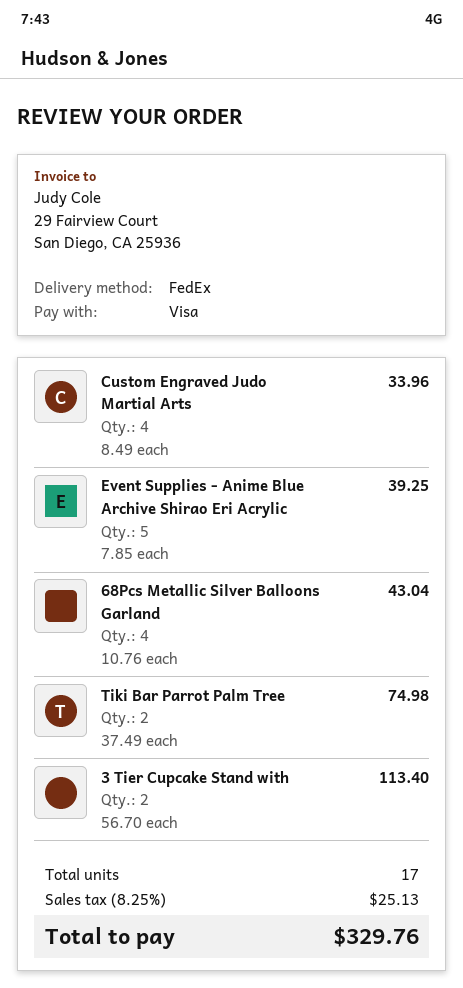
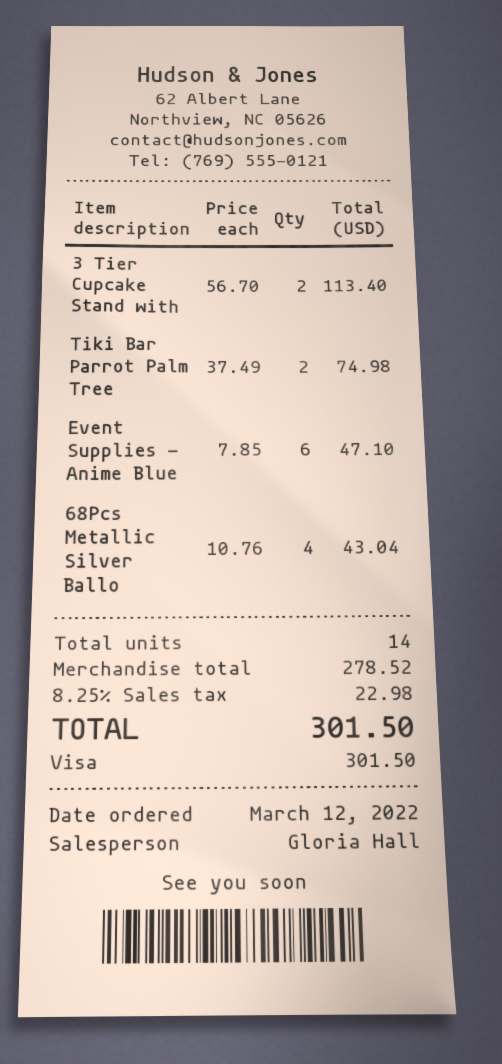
Custom Engraved Judo Martial Arts: 4 x 8.49 = 33.96 -> none
Event Supplies - Anime Blue Archive Shirao Eri Acrylic: 5 x 7.85 = 39.25 -> 6 x 7.85 = 47.10
total quantity: 17 -> 14
tax: 8.25% = 25.13 -> 8.25% = 22.98
total: 329.76 -> 301.50

